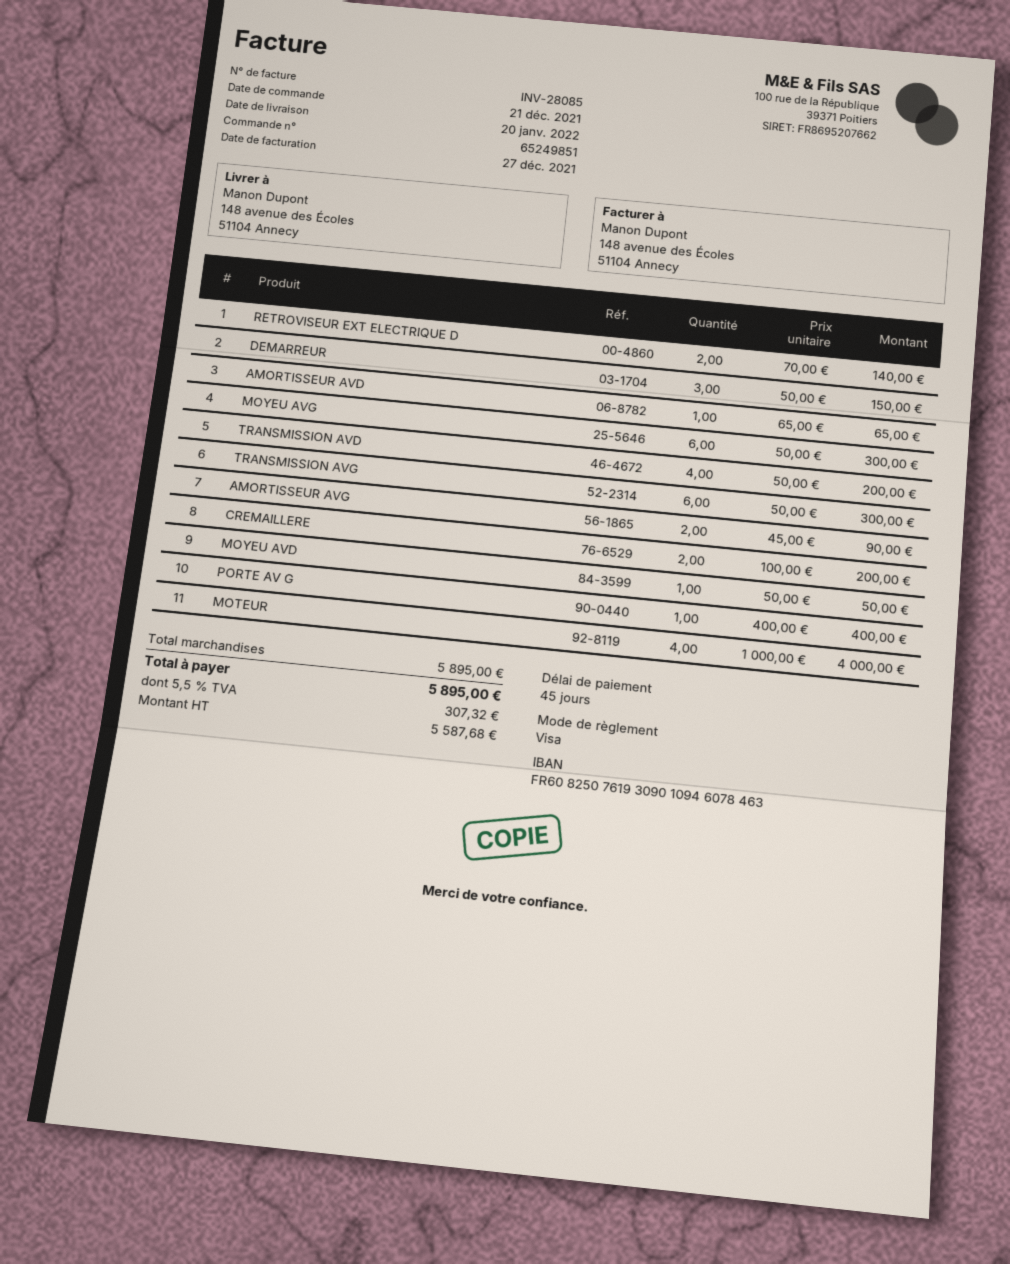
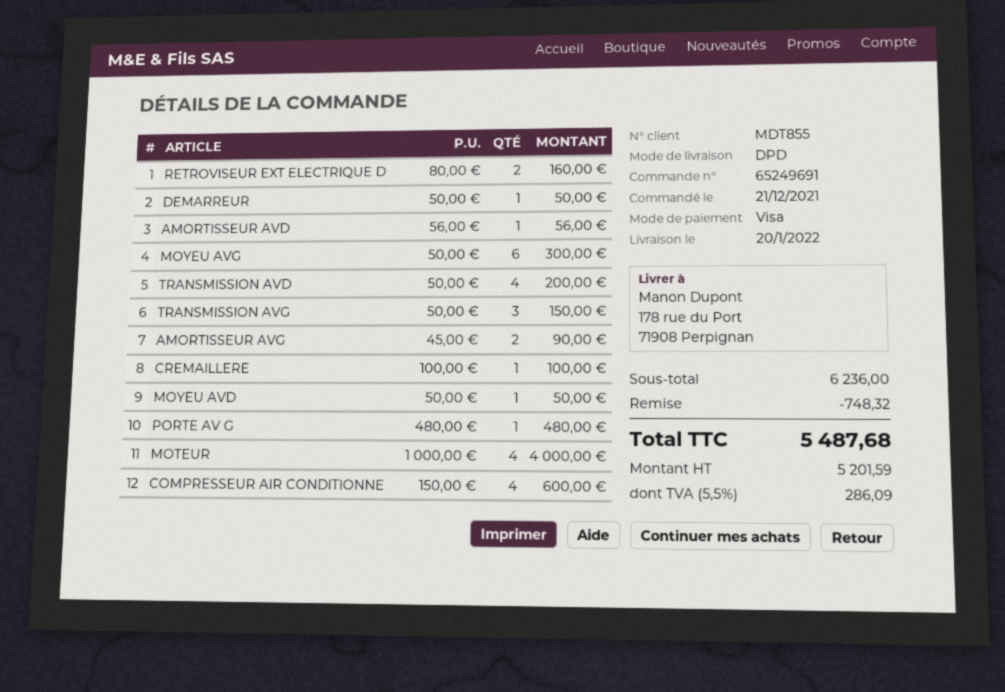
order number: 65249851 -> 65249691
ship to: 148 avenue des Écoles, 51104 Annecy -> 178 rue du Port, 71908 Perpignan
RETROVISEUR EXT ELECTRIQUE D: 2 x 70.00 = 140.00 -> 2 x 80.00 = 160.00
DEMARREUR: 3 x 50.00 = 150.00 -> 1 x 50.00 = 50.00
AMORTISSEUR AVD: 1 x 65.00 = 65.00 -> 1 x 56.00 = 56.00
TRANSMISSION AVG: 6 x 50.00 = 300.00 -> 3 x 50.00 = 150.00
CREMAILLERE: 2 x 100.00 = 200.00 -> 1 x 100.00 = 100.00
PORTE AV G: 1 x 400.00 = 400.00 -> 1 x 480.00 = 480.00
COMPRESSEUR AIR CONDITIONNE: none -> 4 x 150.00 = 600.00
subtotal: 5895.00 -> 6236.00
discount: none -> 748.32
net: 5587.68 -> 5201.59
tax: 5.5% = 307.32 -> 5.5% = 286.09
total: 5895.00 -> 5487.68

